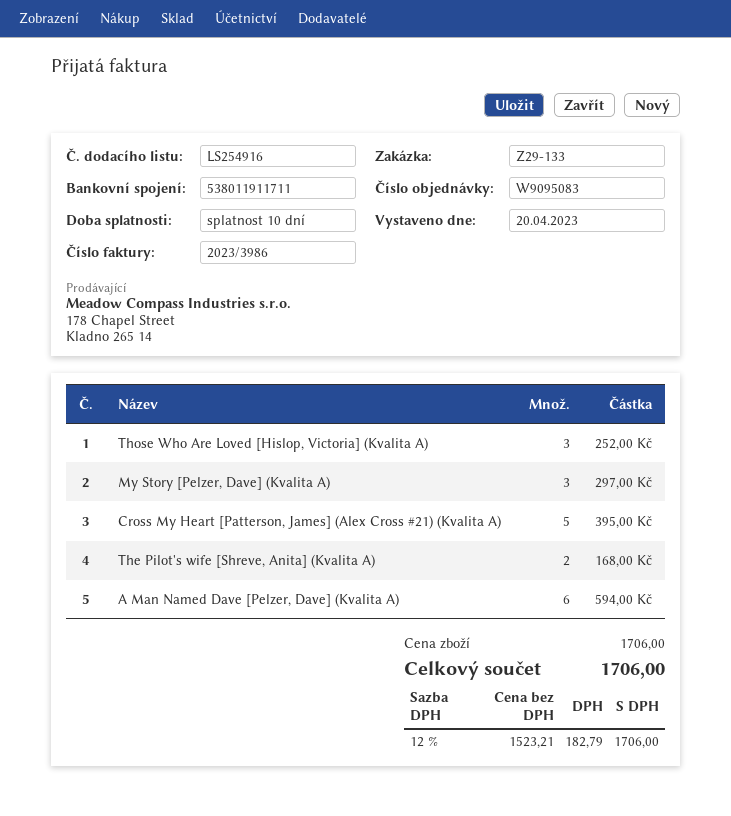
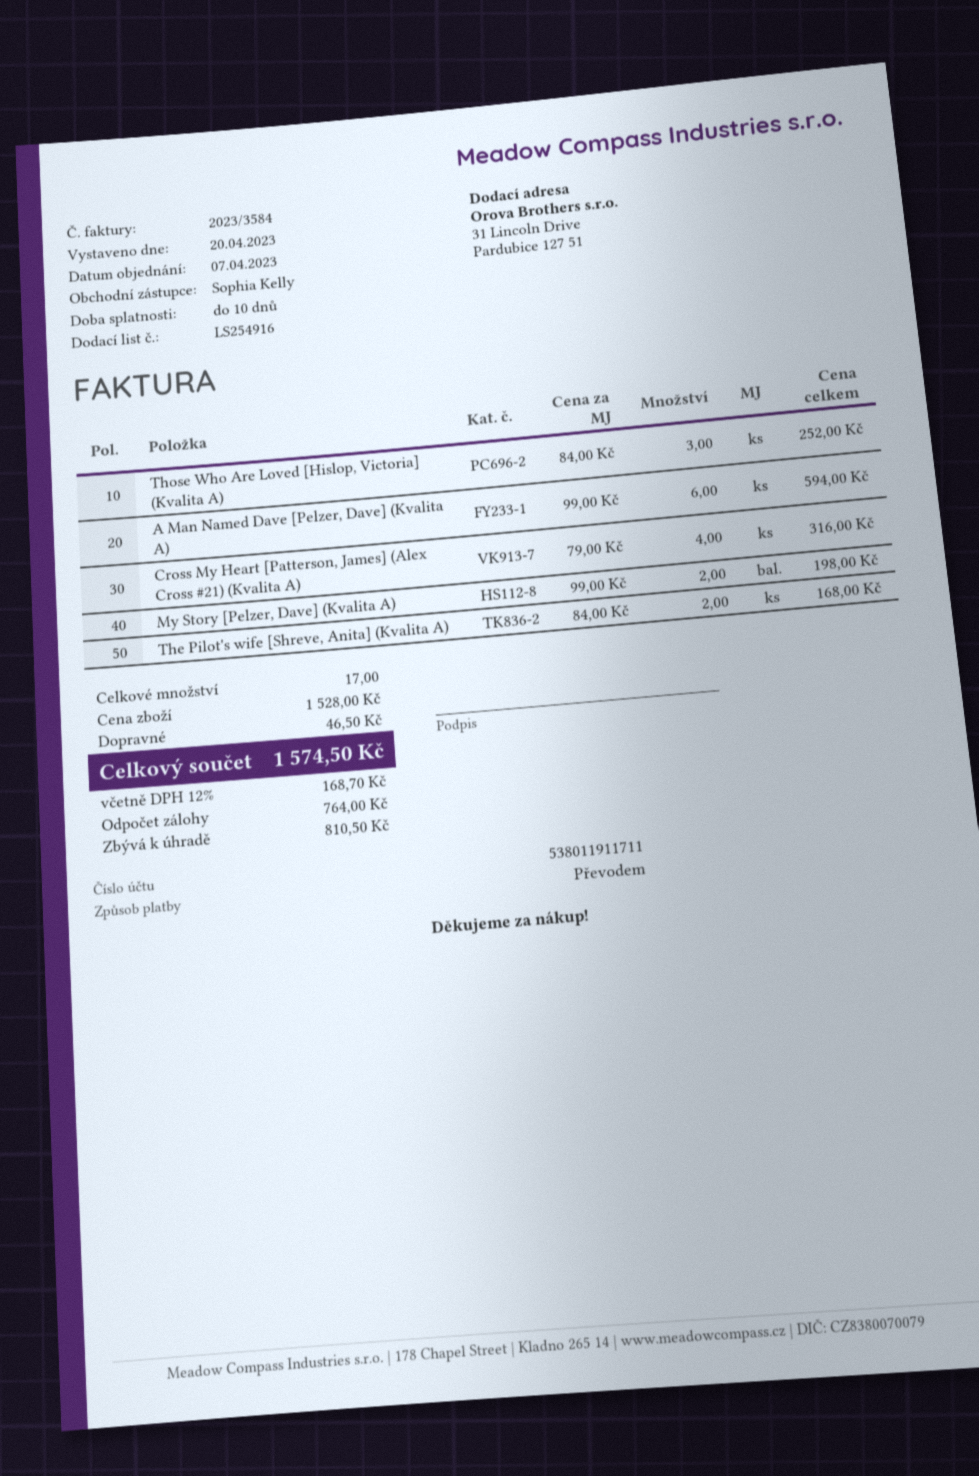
invoice number: 2023/3986 -> 2023/3584
My Story [Pelzer, Dave] (Kvalita A): 3 for 297.00 -> 2 for 198.00
Cross My Heart [Patterson, James] (Alex Cross #21) (Kvalita A): 5 for 395.00 -> 4 for 316.00
subtotal: 1706.00 -> 1528.00
shipping: none -> 46.50
tax: 12% = 182.79 -> 12% = 168.70
total: 1706.00 -> 1574.50

